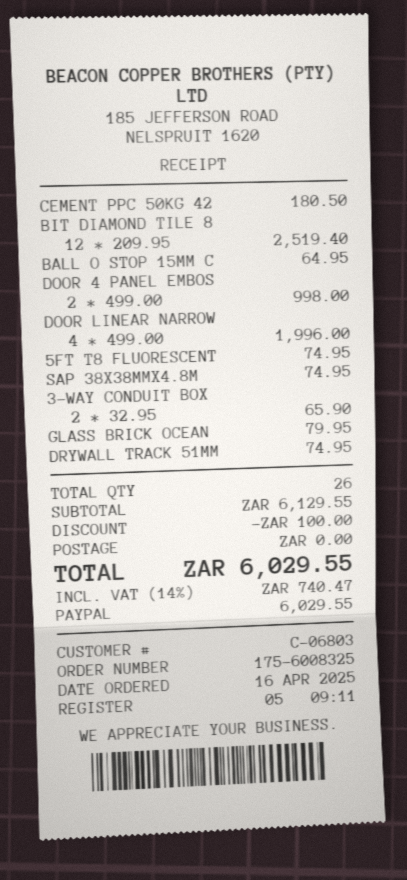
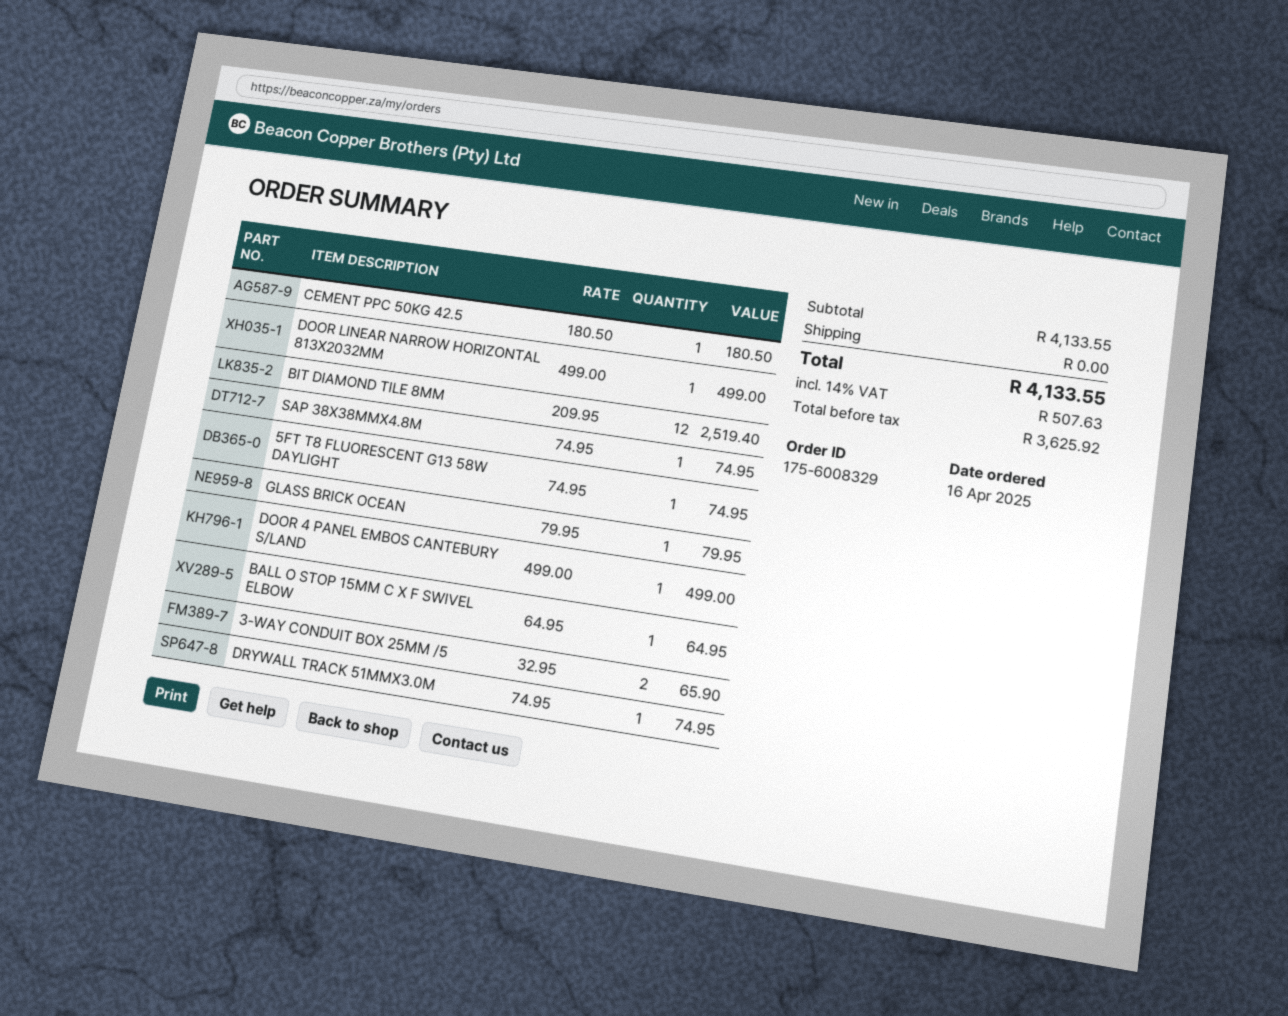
order number: 175-6008325 -> 175-6008329
DOOR 4 PANEL EMBOS: 2 x 499.00 = 998.00 -> 1 x 499.00 = 499.00
DOOR LINEAR NARROW: 4 x 499.00 = 1996.00 -> 1 x 499.00 = 499.00
subtotal: 6129.55 -> 4133.55
discount: 100.00 -> none
tax: 14% = 740.47 -> 14% = 507.63
total: 6029.55 -> 4133.55

